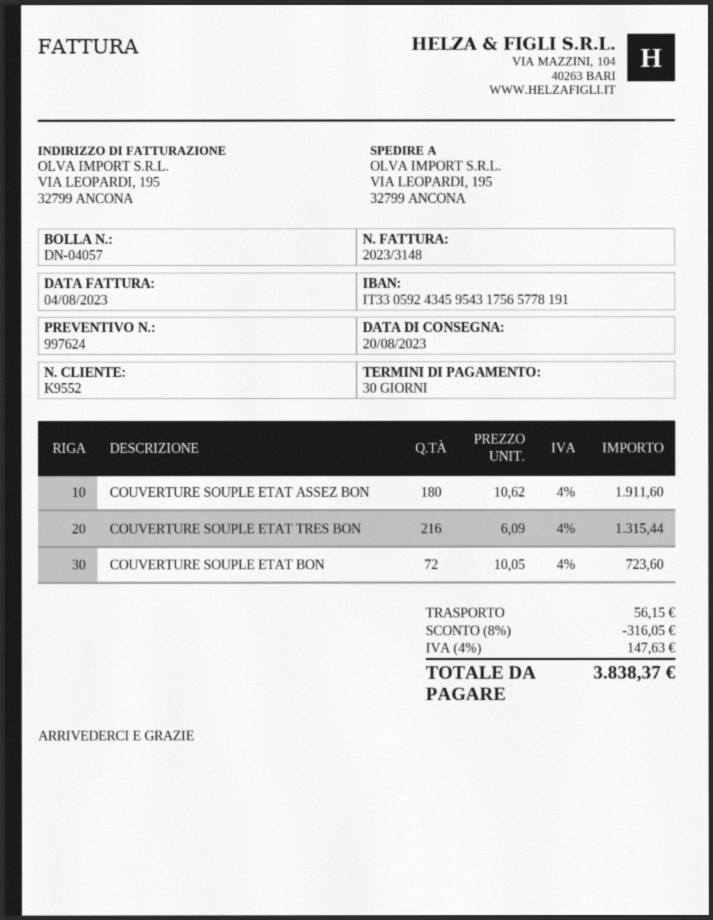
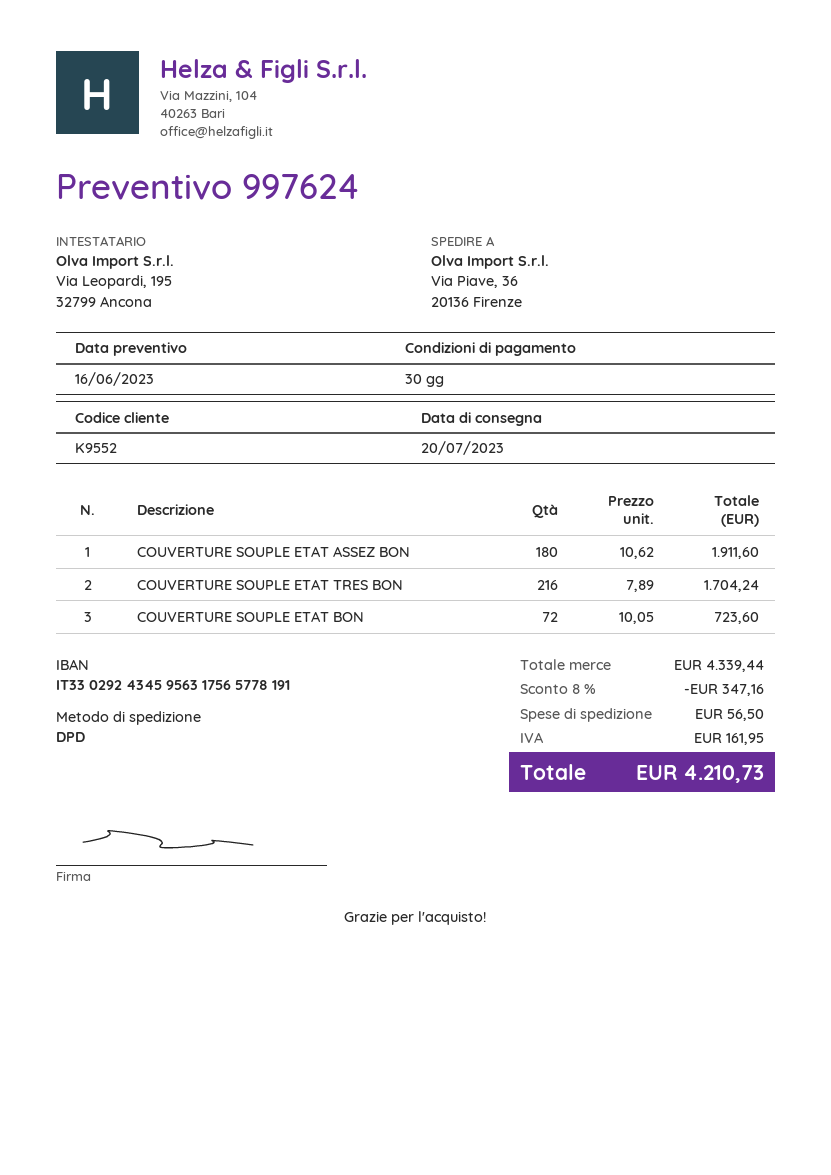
delivery date: 2023-08-20 -> 2023-07-20
bank account: IT3305924345954317565778191 -> IT3302924345956317565778191
ship to: VIA LEOPARDI, 195, 32799 ANCONA -> Via Piave, 36, 20136 Firenze
COUVERTURE SOUPLE ETAT TRES BON: 216 x 6.09 = 1315.44 -> 216 x 7.89 = 1704.24
discount: 8% = 316.05 -> 8% = 347.16
shipping: 56.15 -> 56.50
tax: 147.63 -> 161.95
total: 3838.37 -> 4210.73

